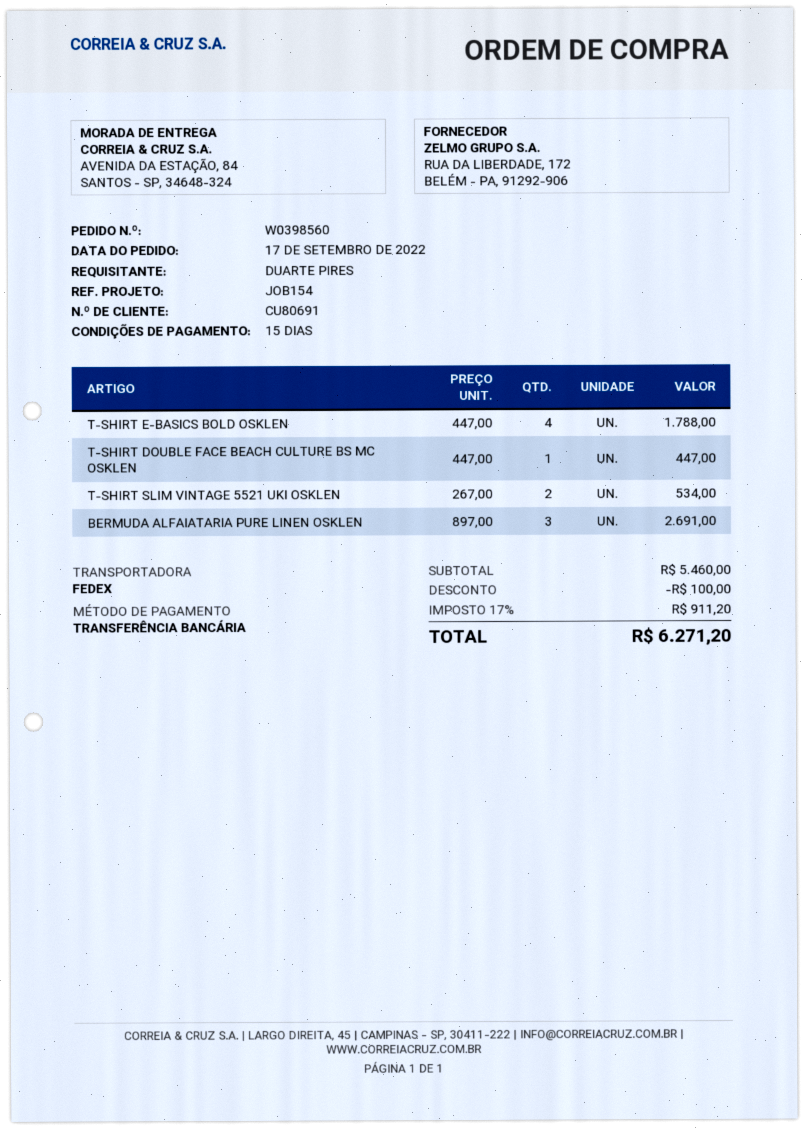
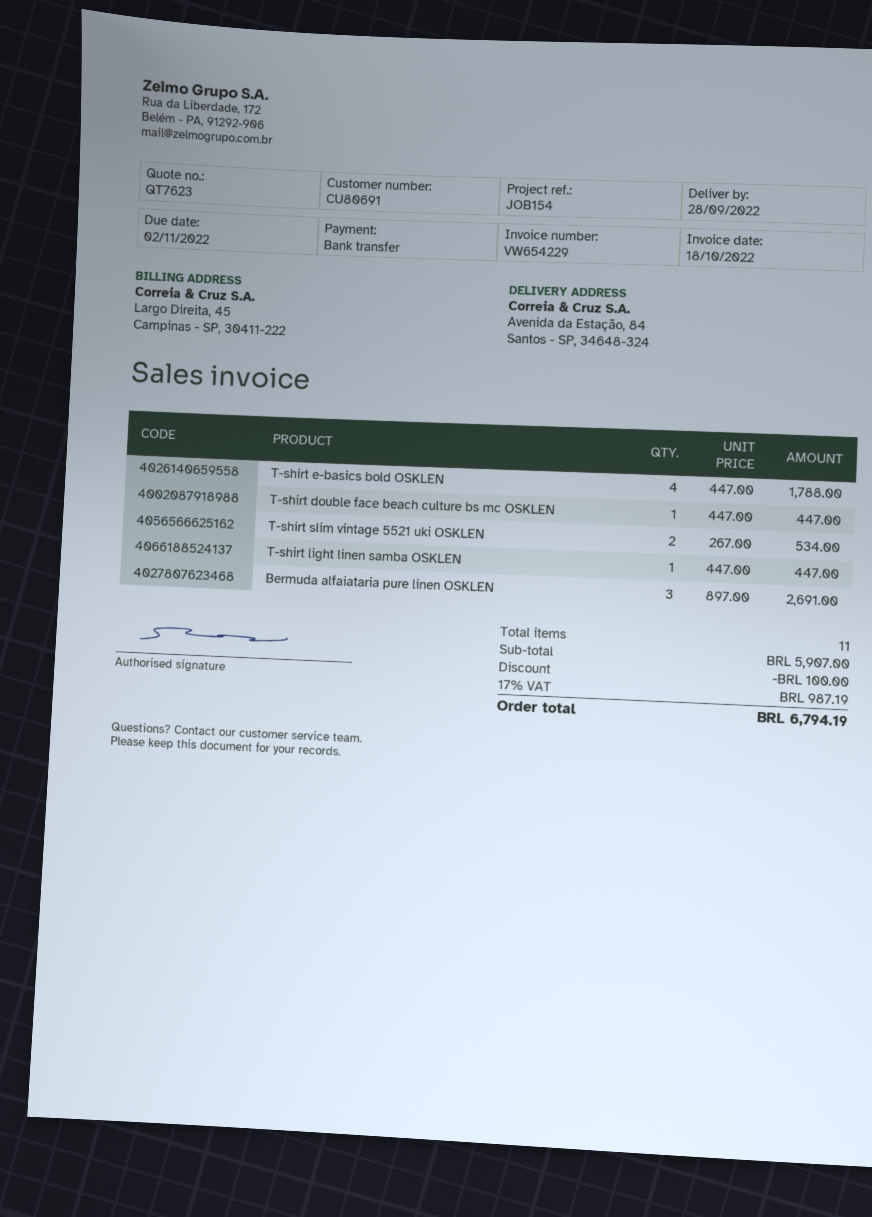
T-shirt light linen samba OSKLEN: none -> 1 x 447.00 = 447.00
subtotal: 5460.00 -> 5907.00
tax: 17% = 911.20 -> 17% = 987.19
total: 6271.20 -> 6794.19

